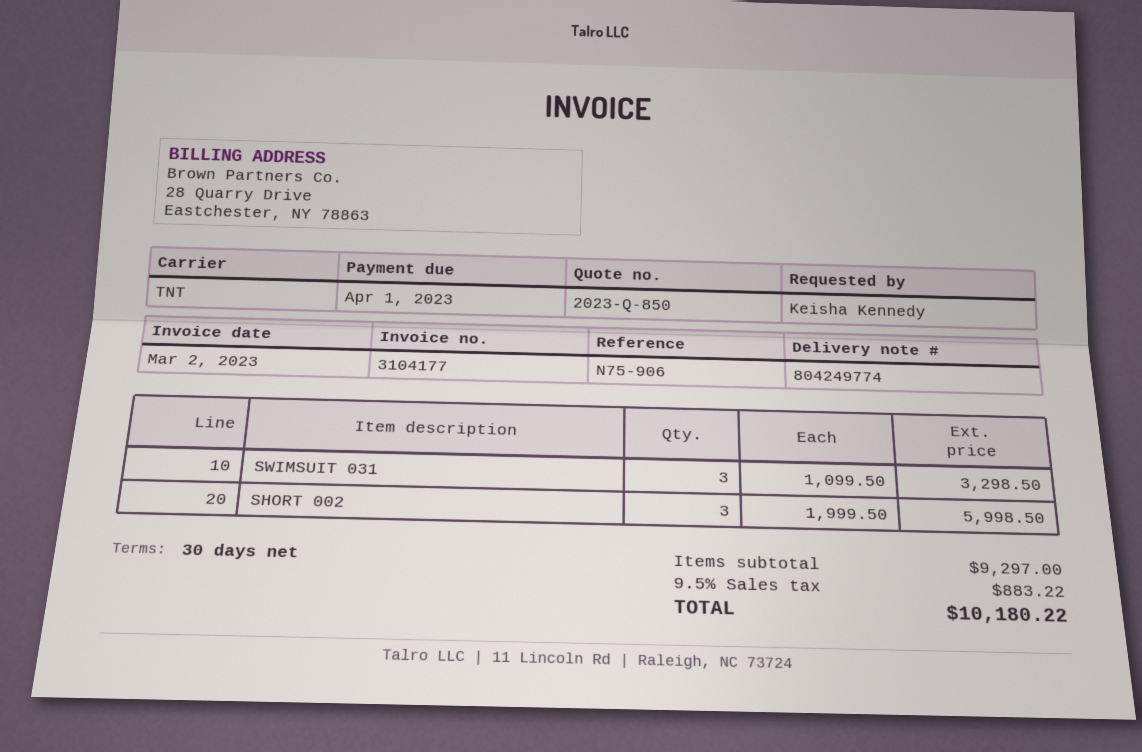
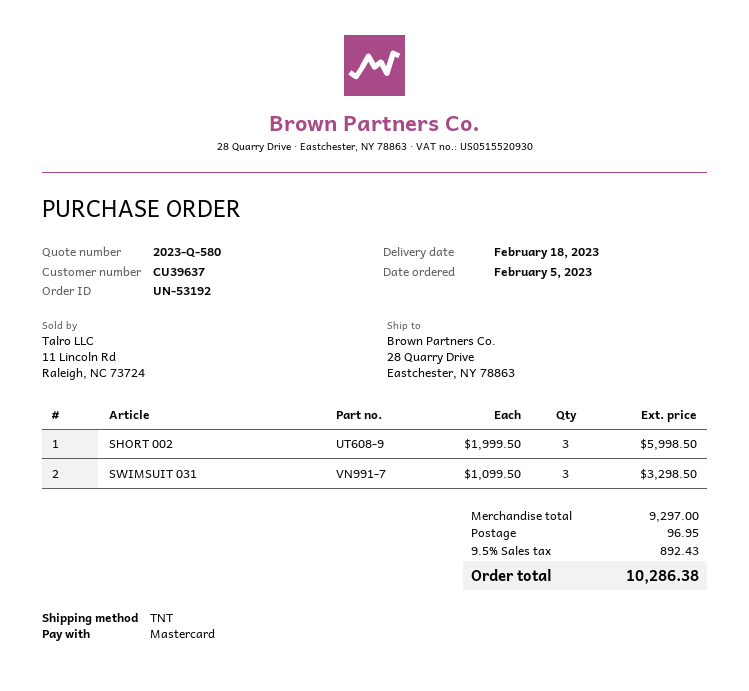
quote number: 2023-Q-850 -> 2023-Q-580
shipping: none -> 96.95
tax: 9.5% = 883.22 -> 9.5% = 892.43
total: 10180.22 -> 10286.38

